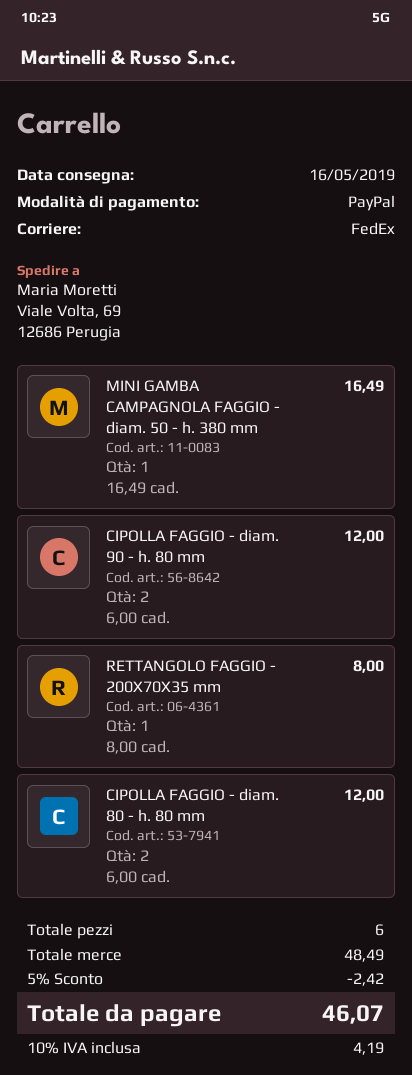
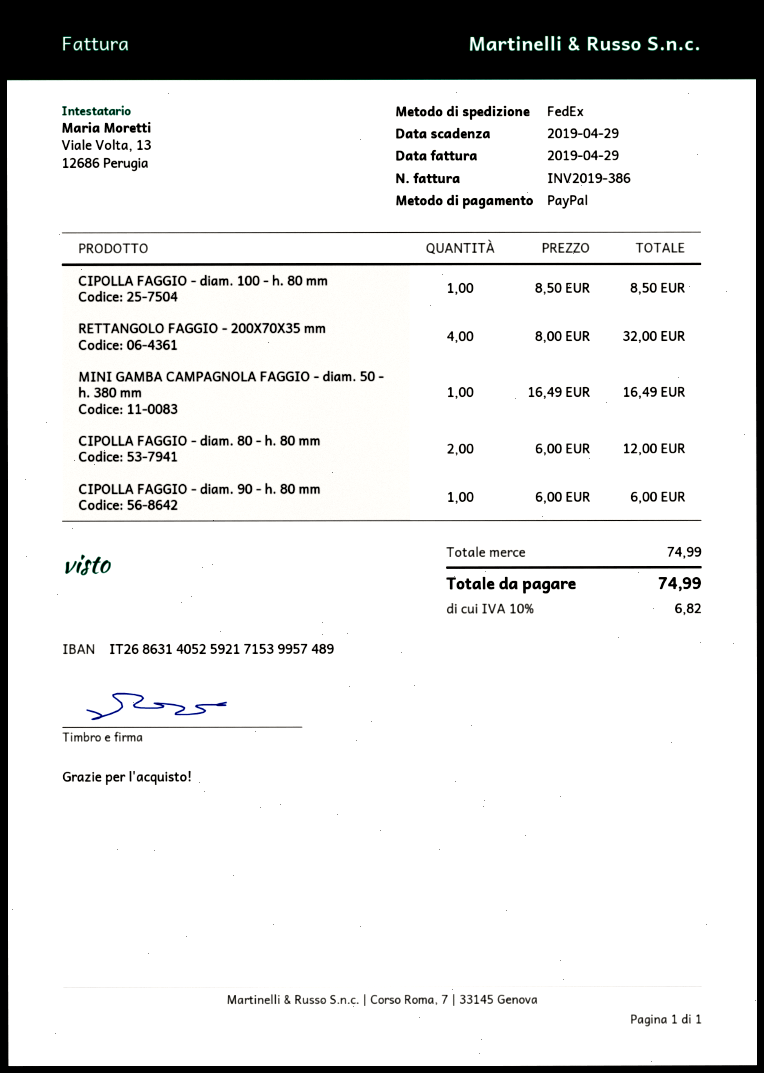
CIPOLLA FAGGIO - diam. 90 - h. 80 mm: 2 x 6.00 = 12.00 -> 1 x 6.00 = 6.00
RETTANGOLO FAGGIO - 200X70X35 mm: 1 x 8.00 = 8.00 -> 4 x 8.00 = 32.00
CIPOLLA FAGGIO - diam. 100 - h. 80 mm: none -> 1 x 8.50 = 8.50
subtotal: 48.49 -> 74.99
discount: 5% = 2.42 -> none
tax: 10% = 4.19 -> 10% = 6.82
total: 46.07 -> 74.99

